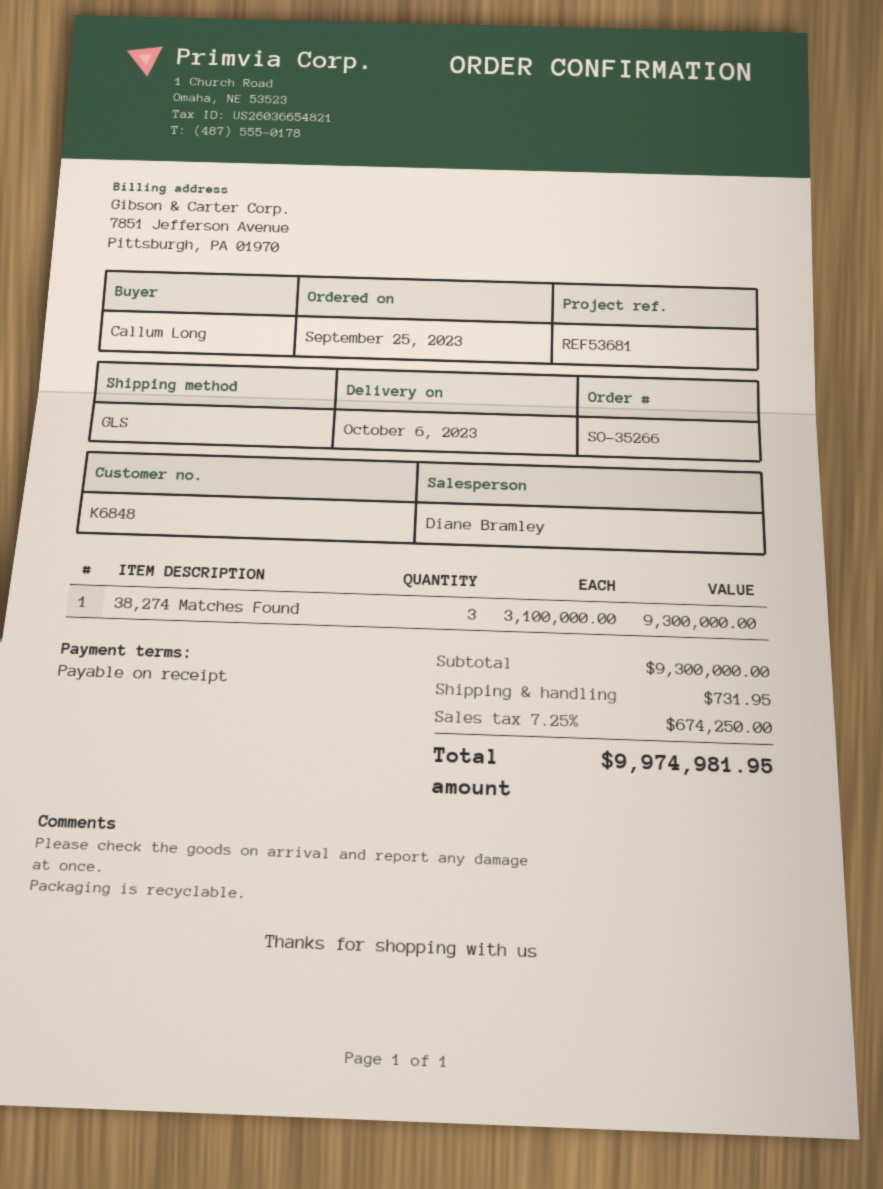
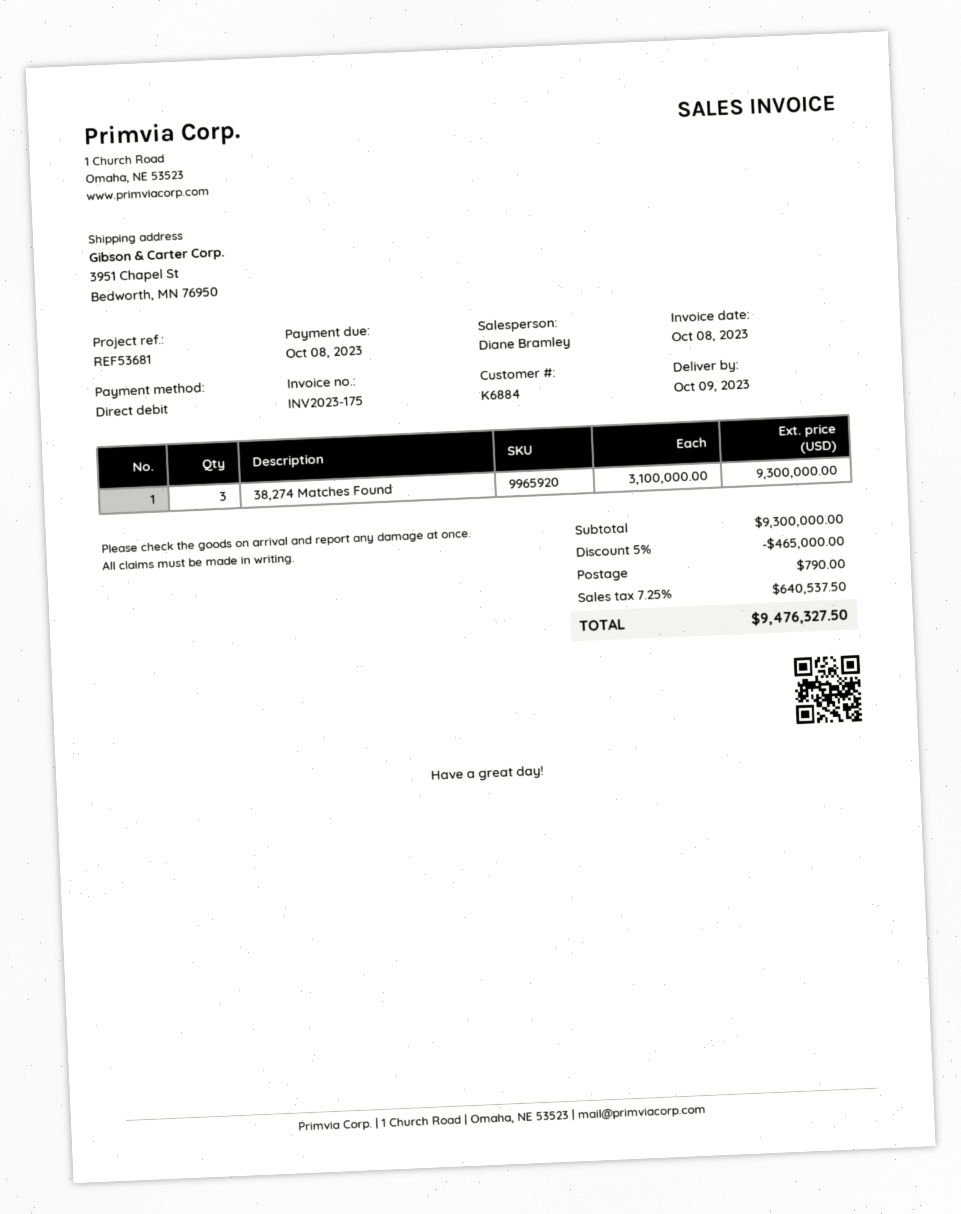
delivery date: 2023-10-06 -> 2023-10-09
customer number: K6848 -> K6884
discount: none -> 5% = 465000.00
shipping: 731.95 -> 790.00
tax: 7.25% = 674250.00 -> 7.25% = 640537.50
total: 9974981.95 -> 9476327.50

